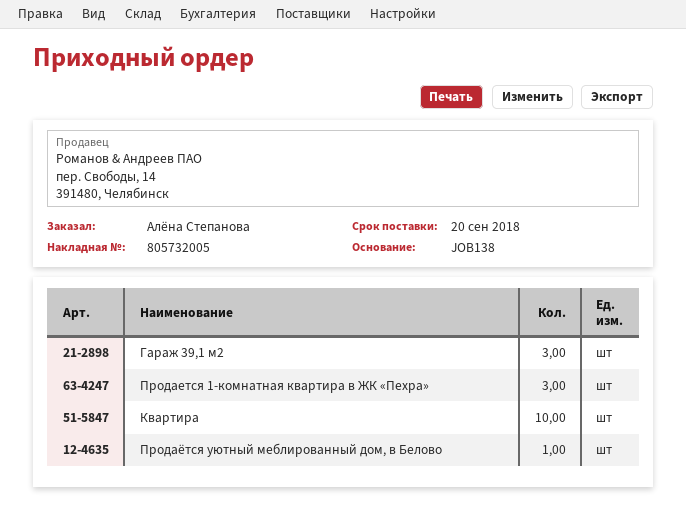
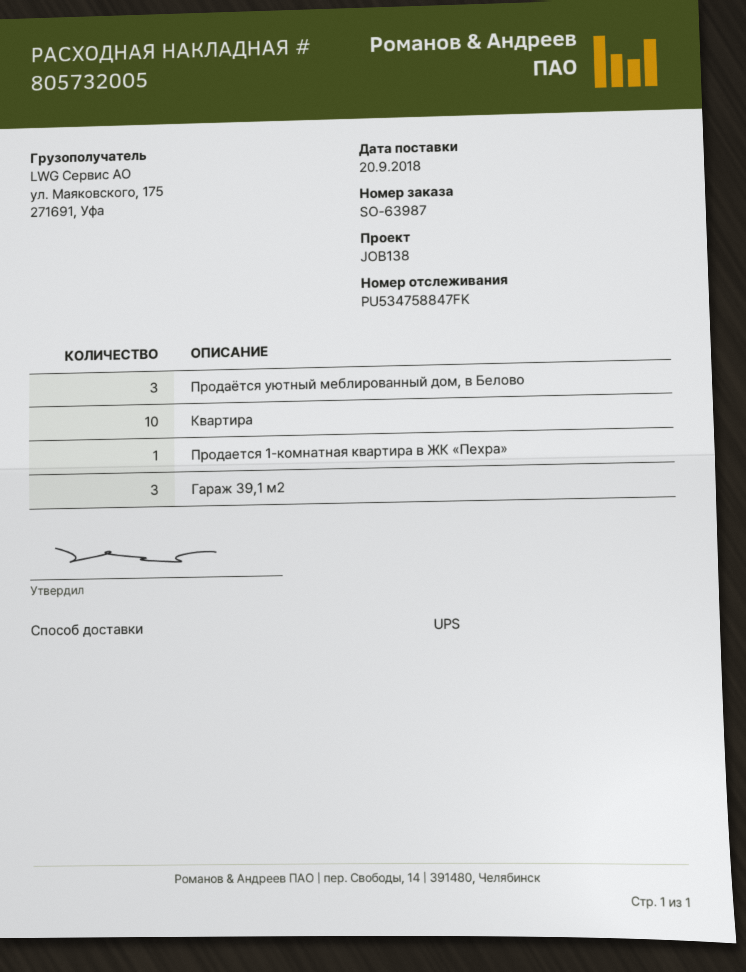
Продается 1-комнатная квартира в ЖК «Пехра»: 3 -> 1
Продаётся уютный меблированный дом, в Белово: 1 -> 3

